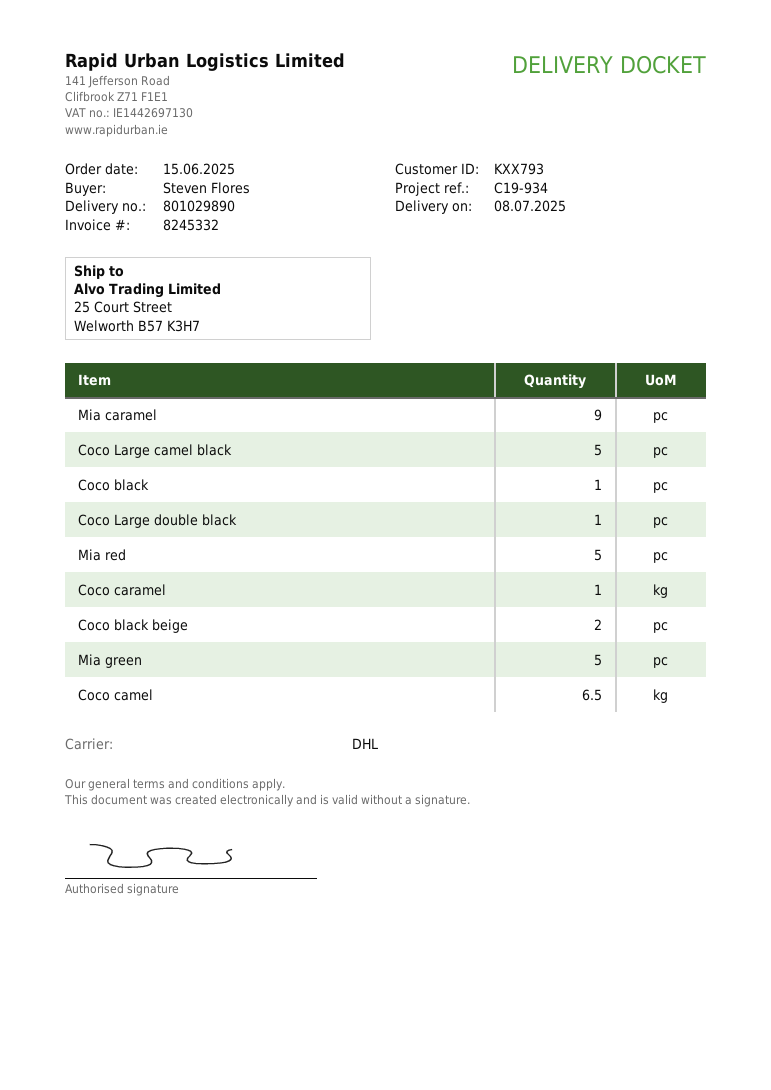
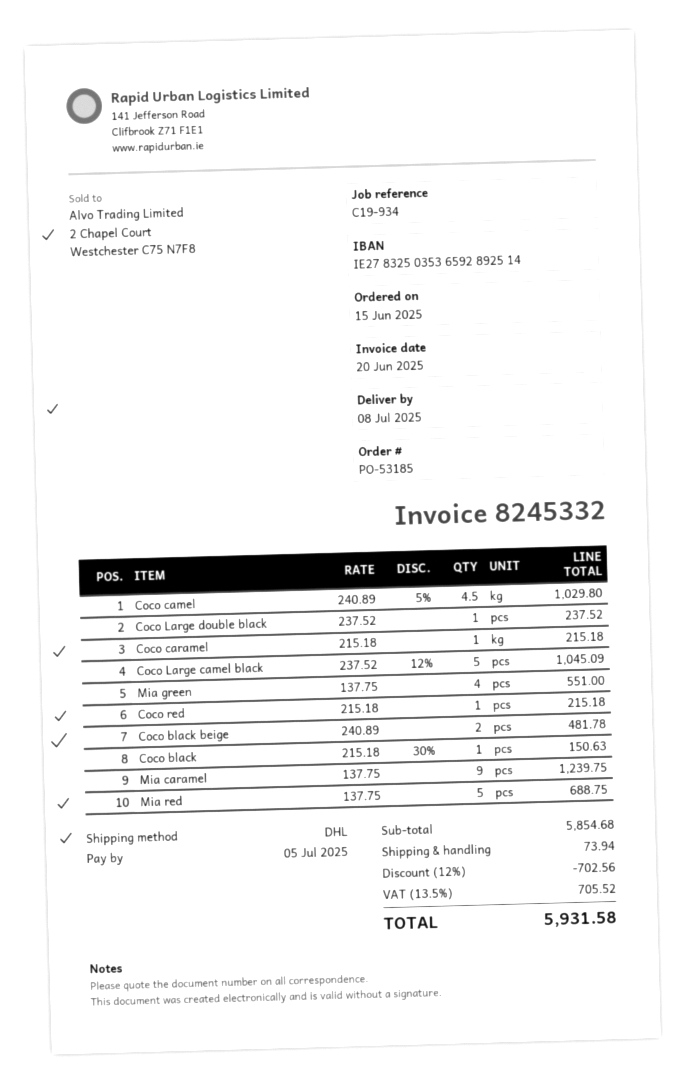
Mia green: 5 -> 4
Coco camel: 6.5 -> 4.5
Coco red: none -> 1

